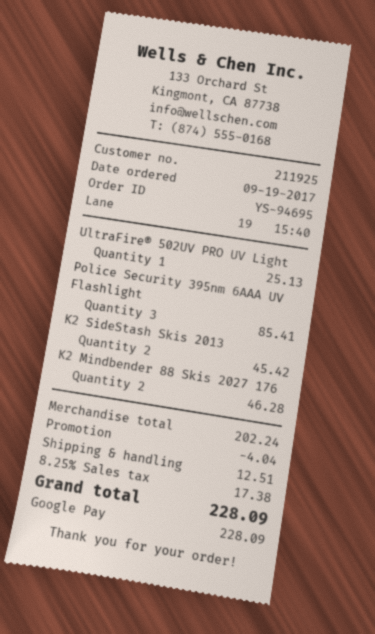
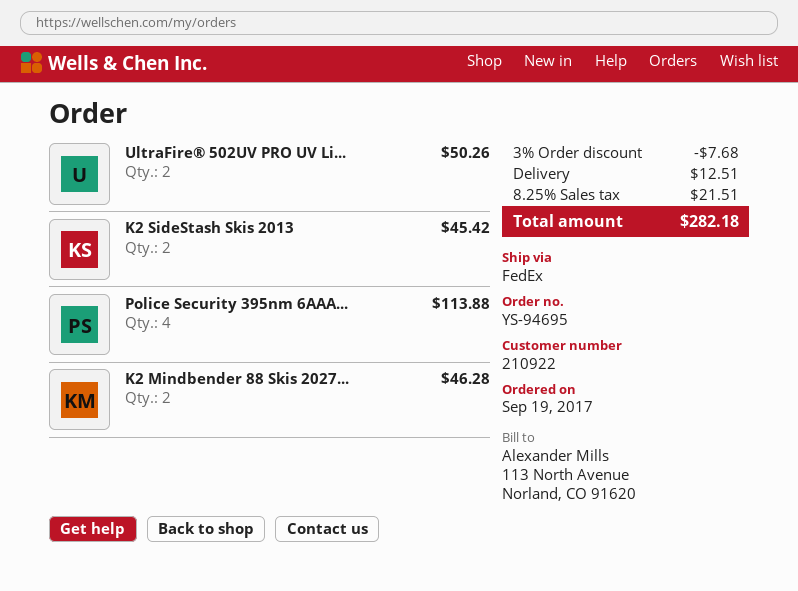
customer number: 211925 -> 210922
UltraFire® 502UV PRO UV Light: 1 for 25.13 -> 2 for 50.26
Police Security 395nm 6AAA UV Flashlight: 3 for 85.41 -> 4 for 113.88
discount: 4.04 -> 7.68
tax: 8.25% = 17.38 -> 8.25% = 21.51
total: 228.09 -> 282.18

